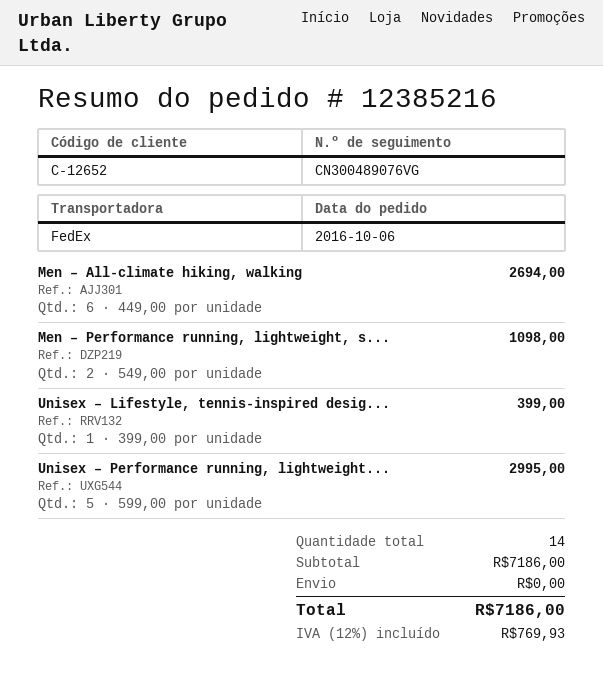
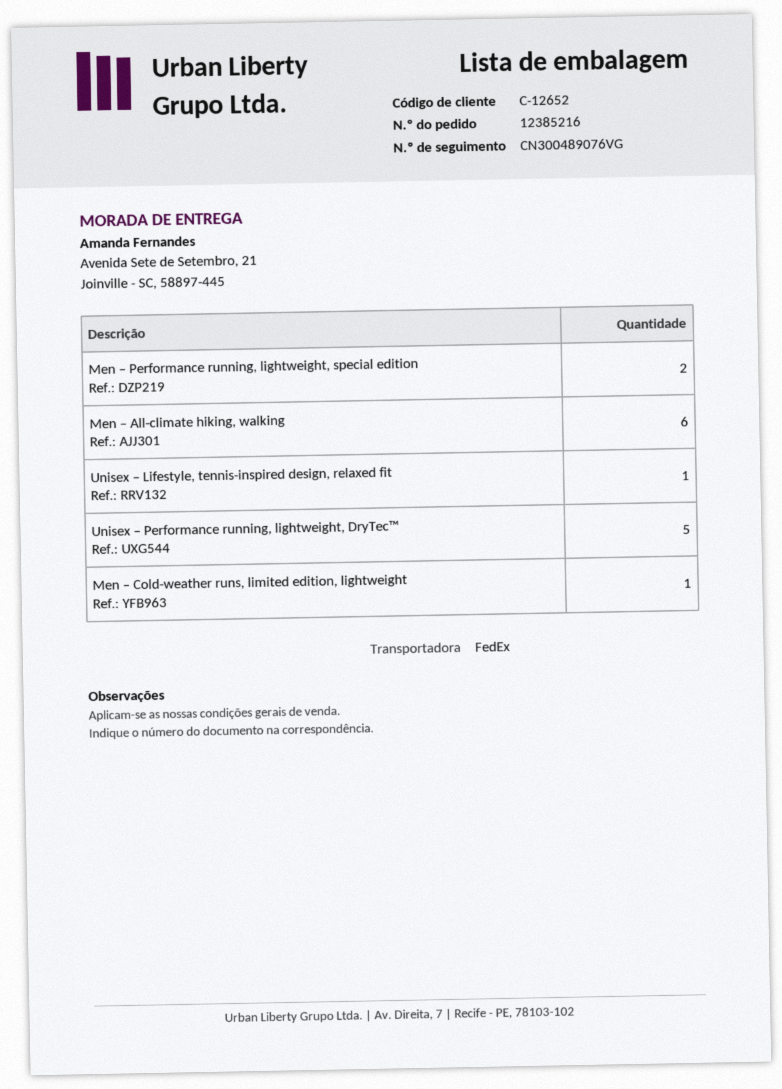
Men – Cold-weather runs, limited edition, lightweight: none -> 1

